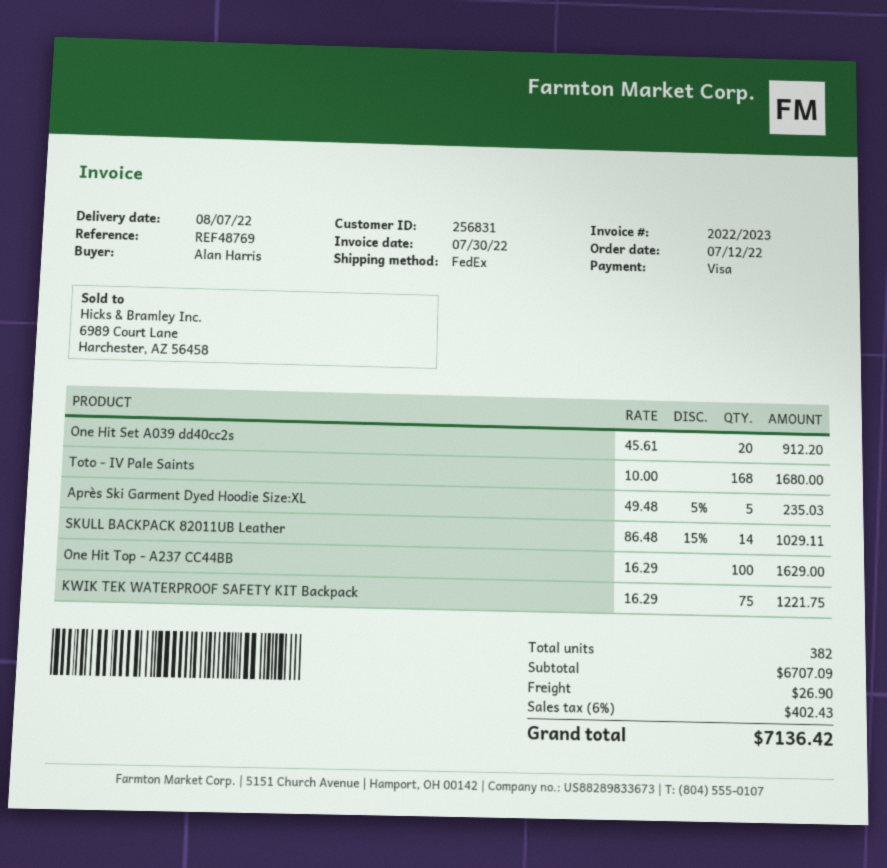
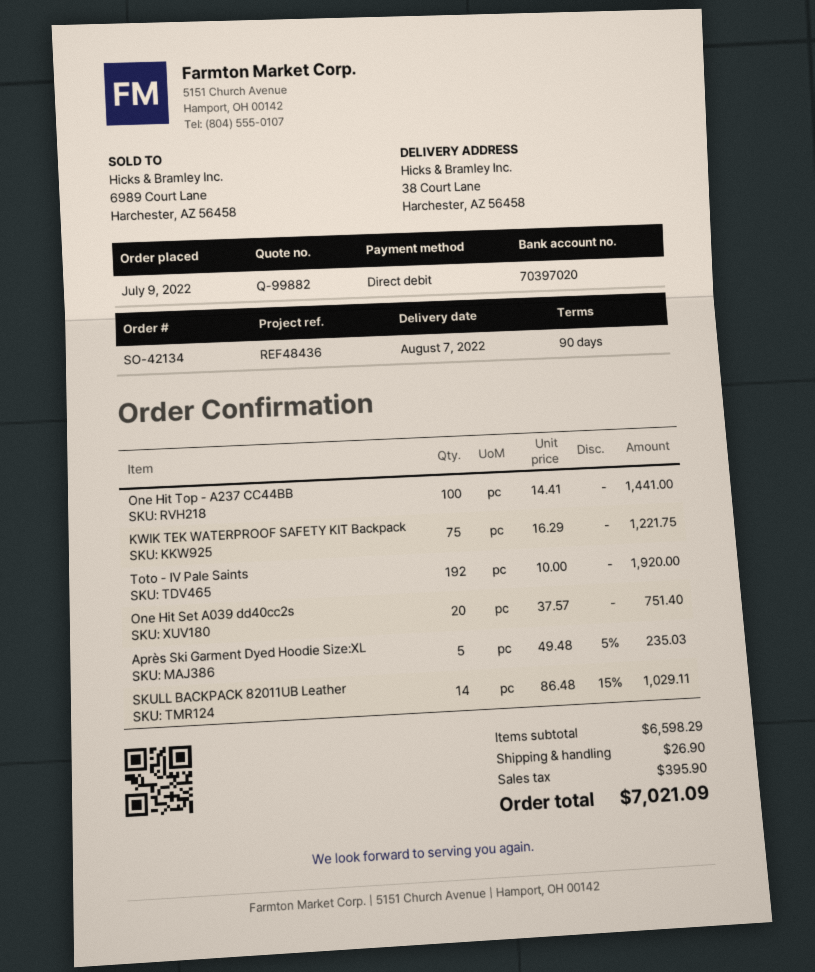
order date: 2022-07-12 -> 2022-07-09
reference: REF48769 -> REF48436
payment method: Visa -> direct debit
One Hit Set A039 dd40cc2s: 20 x 45.61 = 912.20 -> 20 x 37.57 = 751.40
Toto - IV Pale Saints: 168 x 10.00 = 1680.00 -> 192 x 10.00 = 1920.00
One Hit Top - A237 CC44BB: 100 x 16.29 = 1629.00 -> 100 x 14.41 = 1441.00
subtotal: 6707.09 -> 6598.29
tax: 402.43 -> 395.90
total: 7136.42 -> 7021.09

